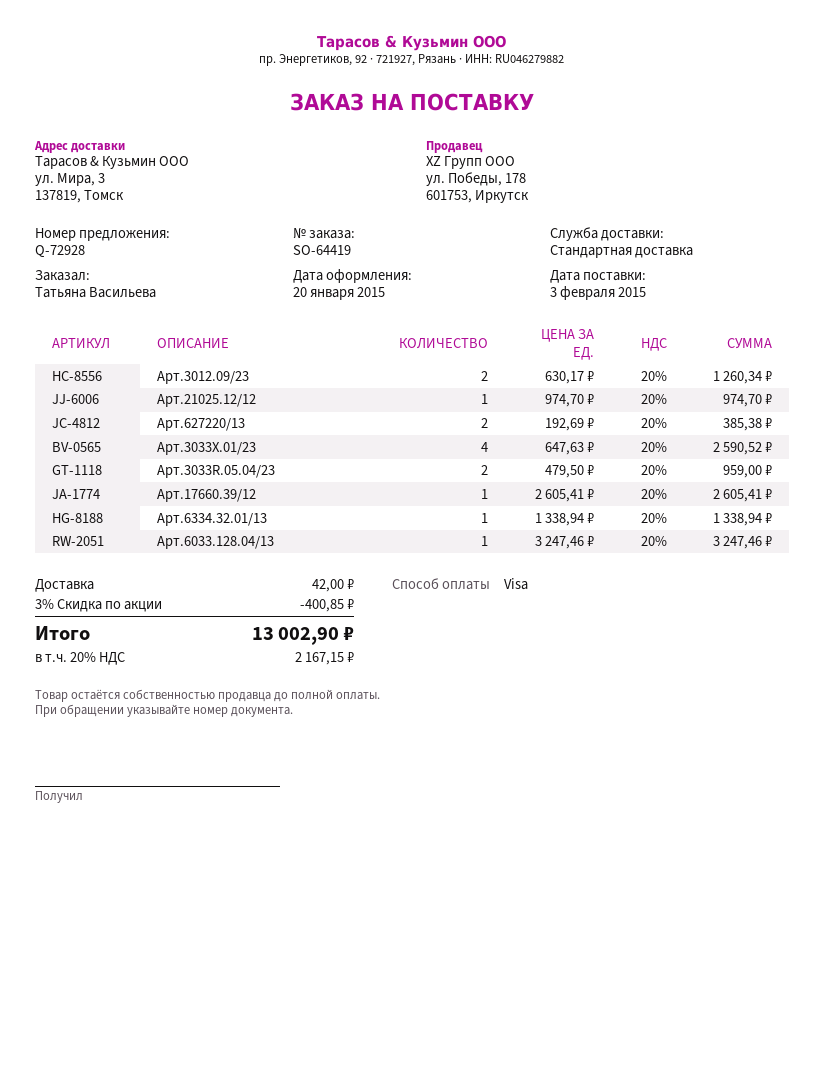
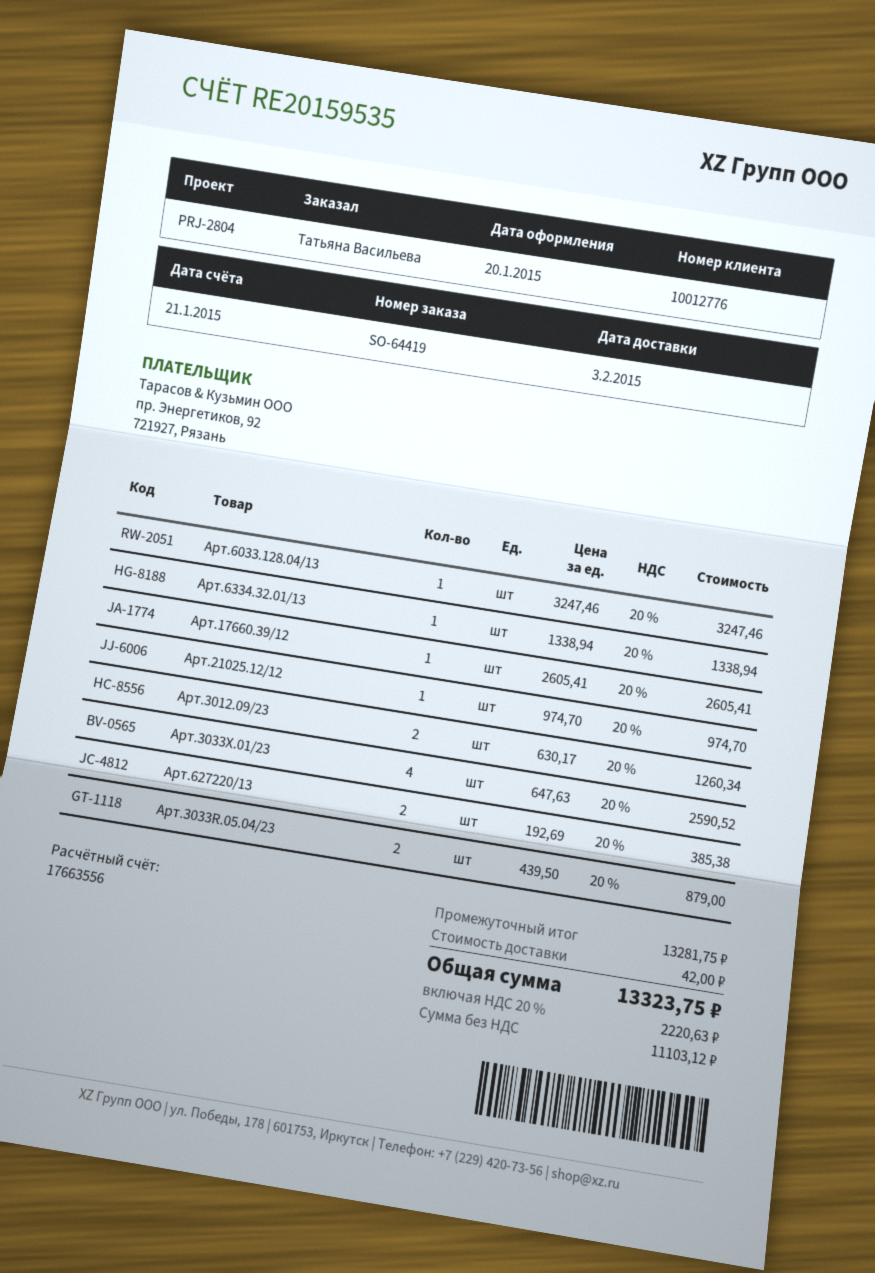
Арт.3033R.05.04/23: 2 x 479.50 = 959.00 -> 2 x 439.50 = 879.00
discount: 3% = 400.85 -> none
tax: 20% = 2167.15 -> 20% = 2220.63
total: 13002.90 -> 13323.75

